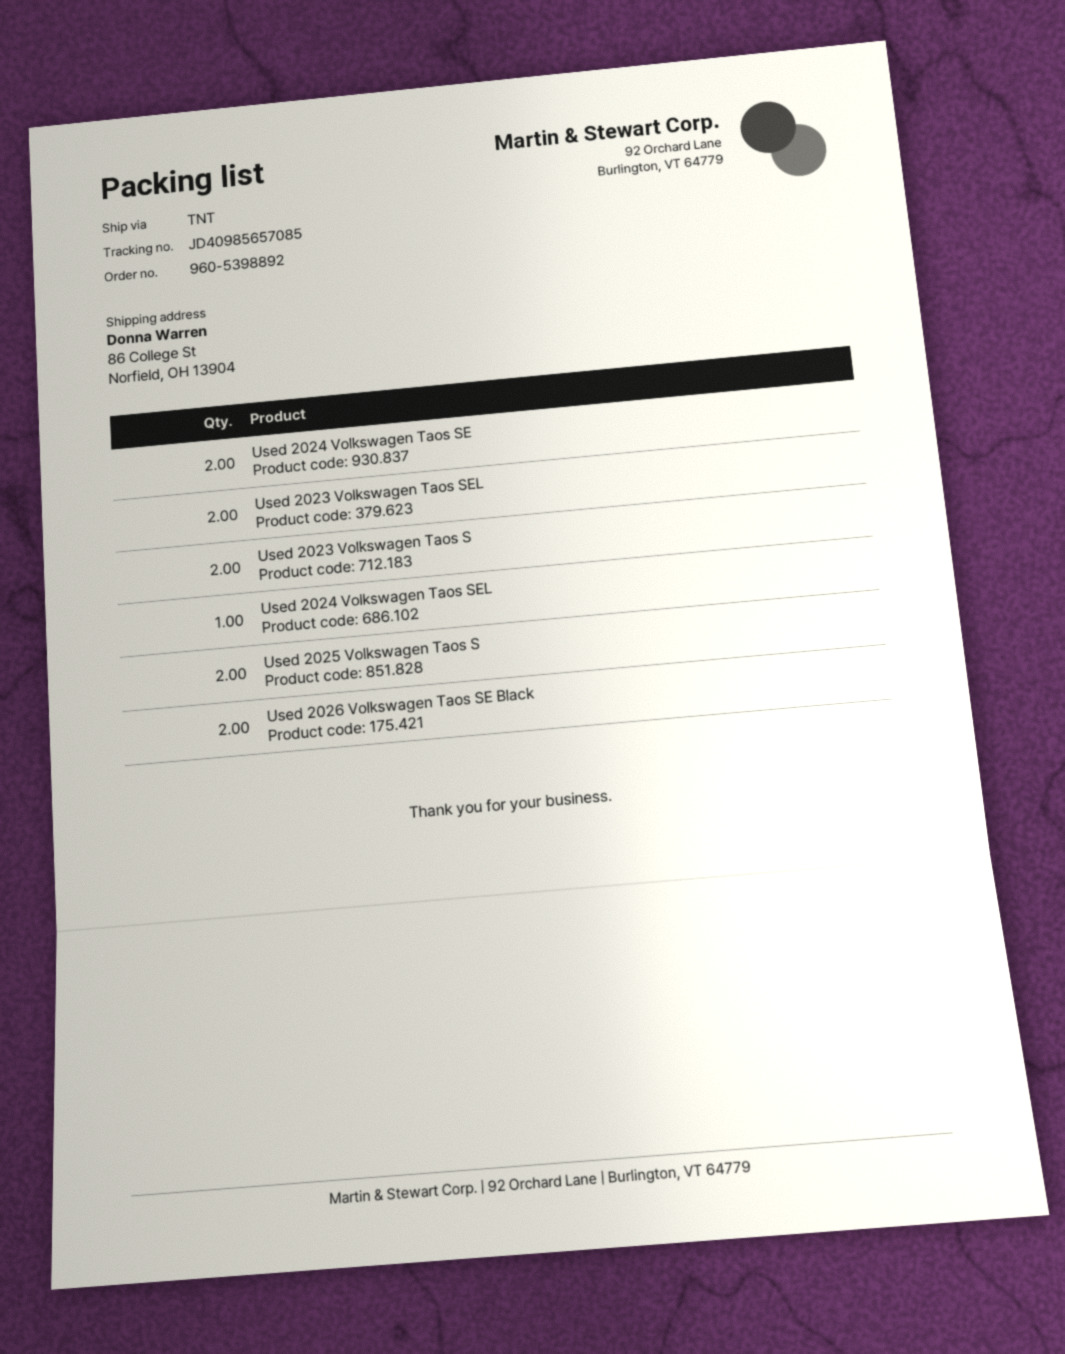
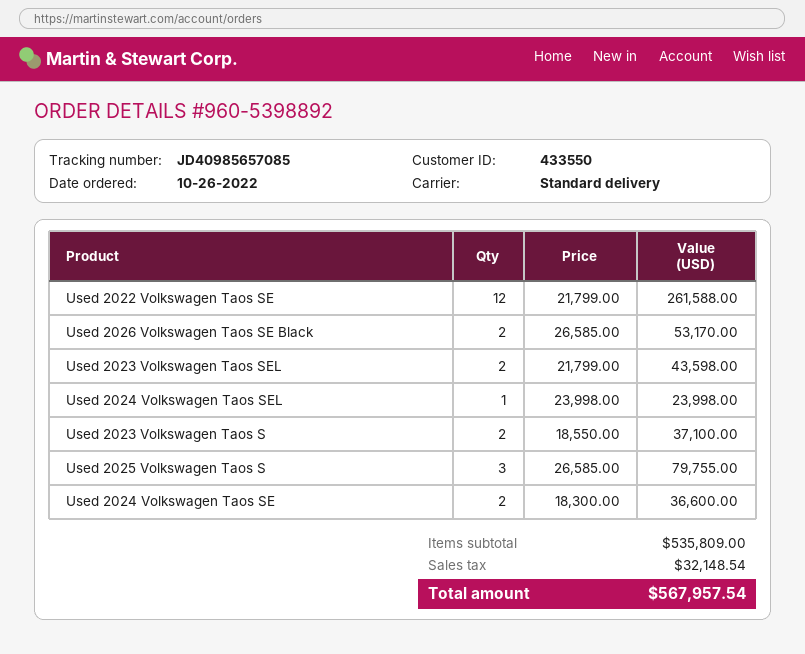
shipping method: TNT -> standard
Used 2025 Volkswagen Taos S: 2 -> 3
Used 2022 Volkswagen Taos SE: none -> 12

